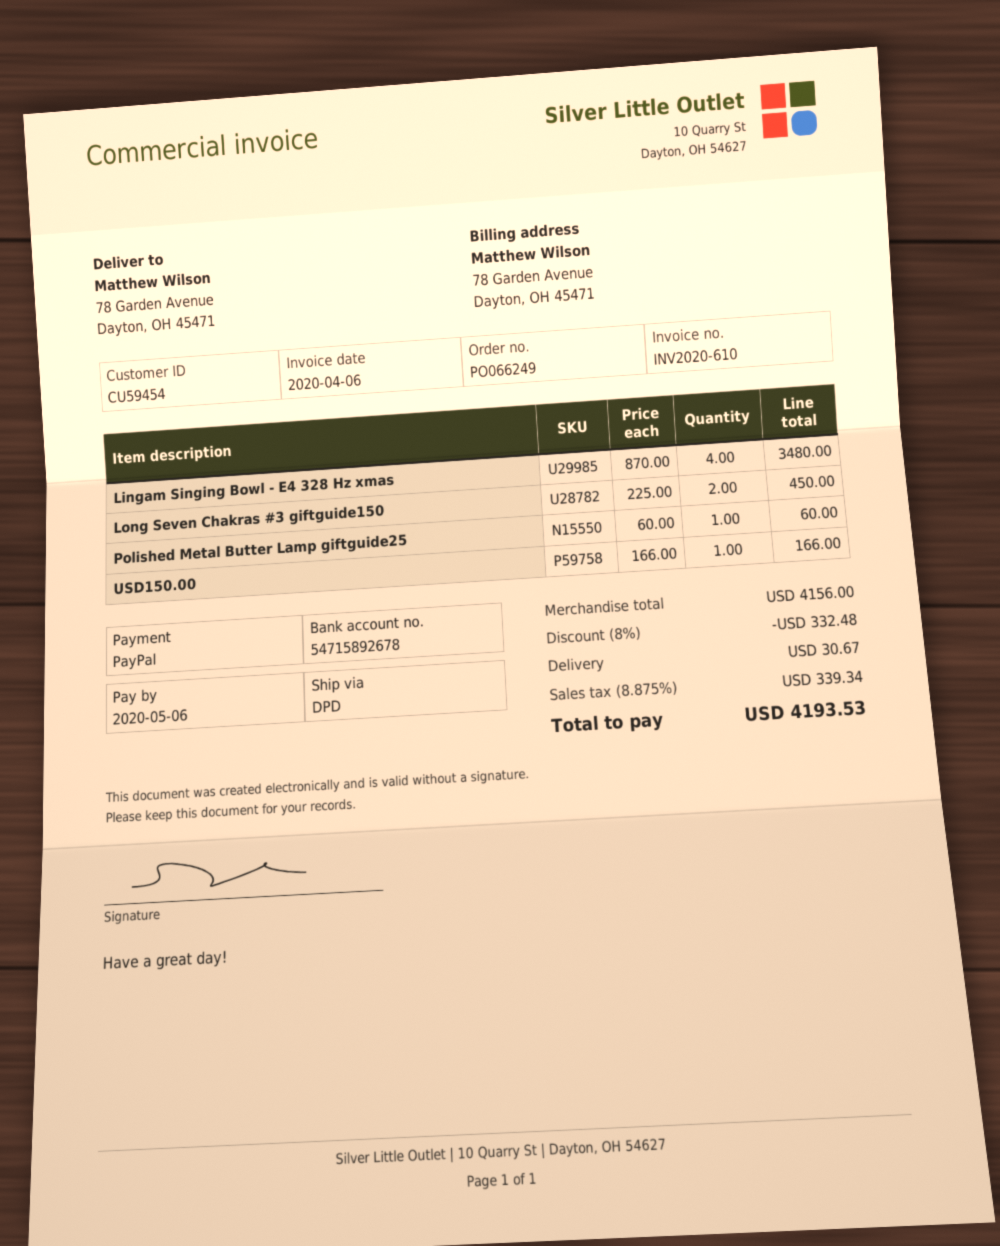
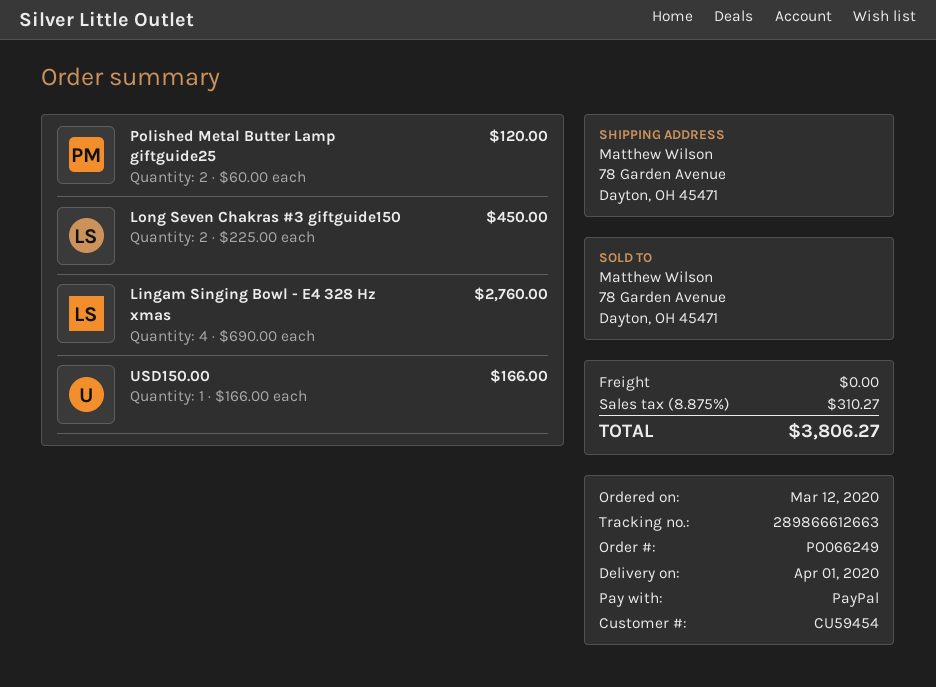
Lingam Singing Bowl - E4 328 Hz xmas: 4 x 870.00 = 3480.00 -> 4 x 690.00 = 2760.00
Polished Metal Butter Lamp giftguide25: 1 x 60.00 = 60.00 -> 2 x 60.00 = 120.00
discount: 8% = 332.48 -> none
shipping: 30.67 -> 0.00
tax: 8.875% = 339.34 -> 8.875% = 310.27
total: 4193.53 -> 3806.27

